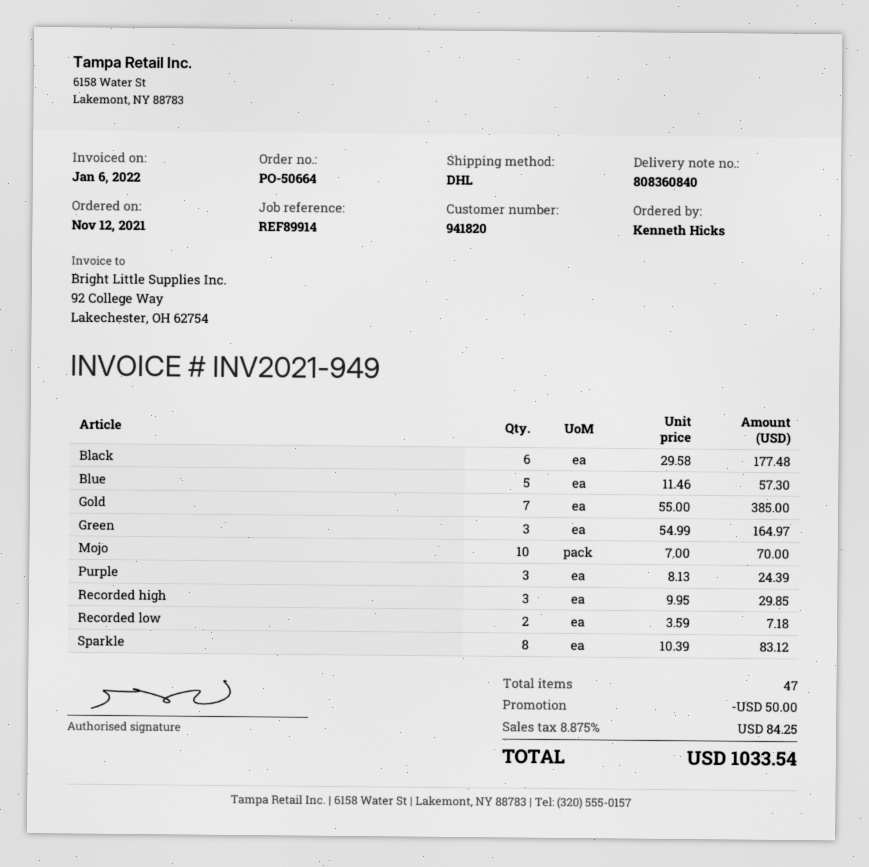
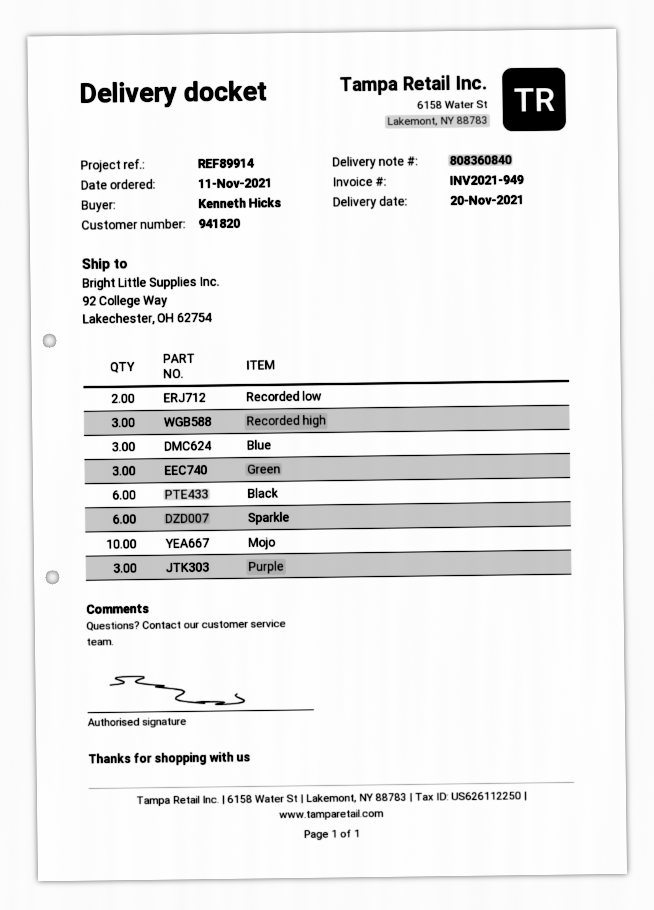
order date: 2021-11-12 -> 2021-11-11
Blue: 5 -> 3
Gold: 7 -> none
Sparkle: 8 -> 6

